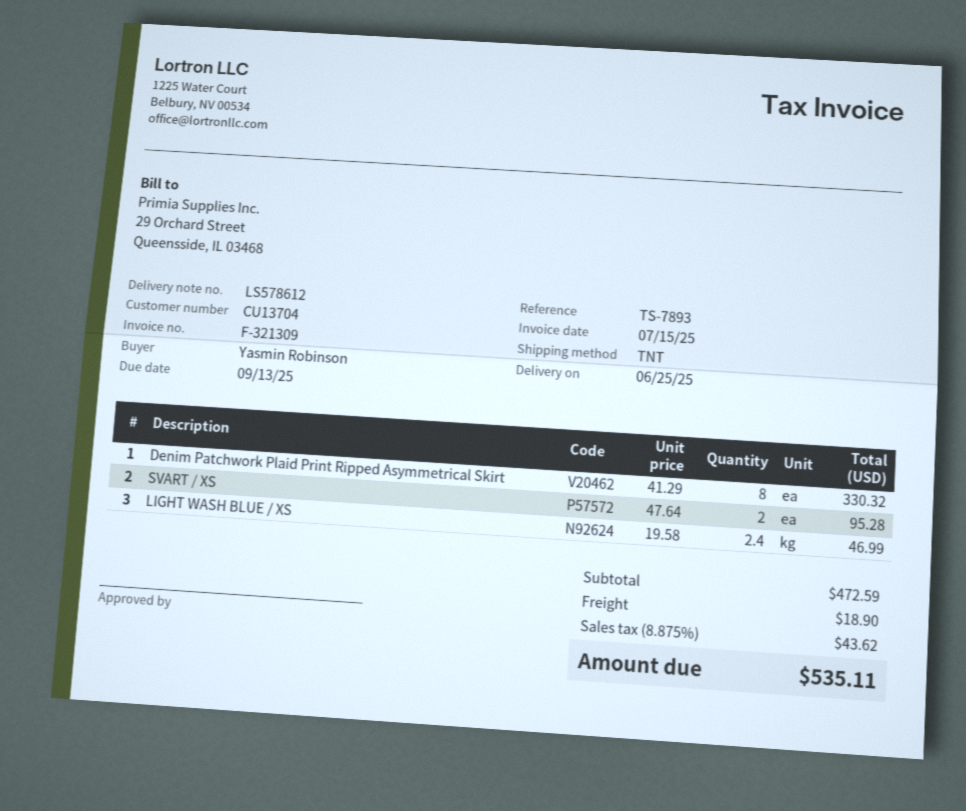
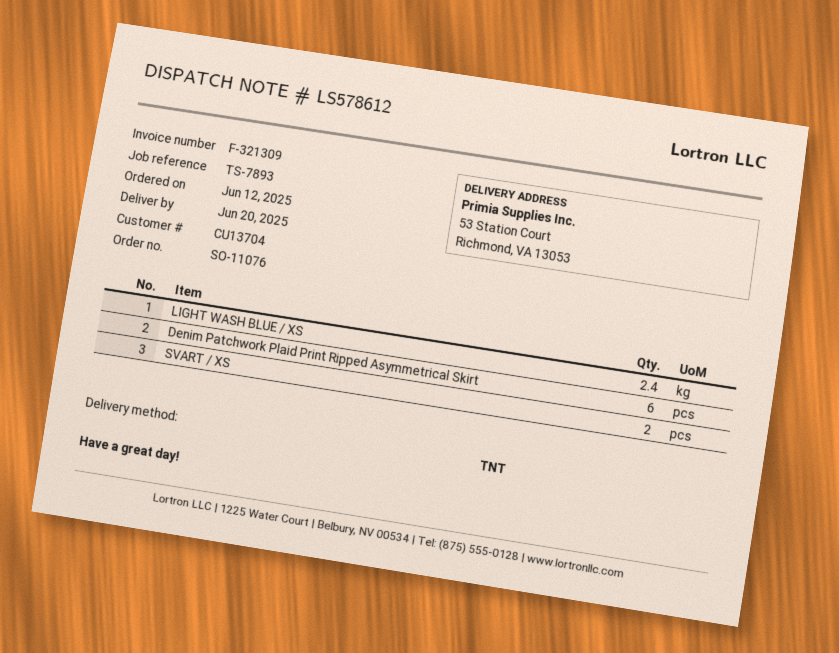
delivery date: 2025-06-25 -> 2025-06-20
Denim Patchwork Plaid Print Ripped Asymmetrical Skirt: 8 -> 6

